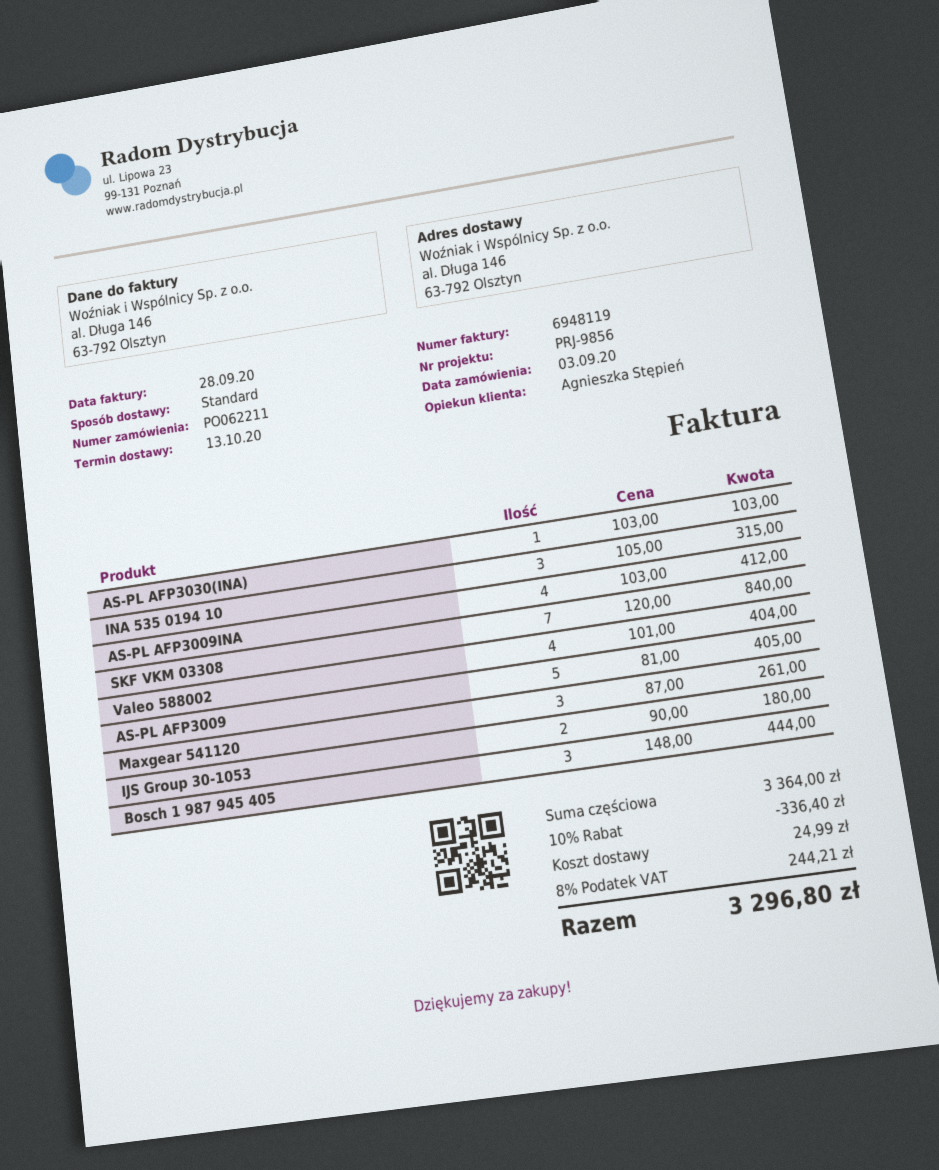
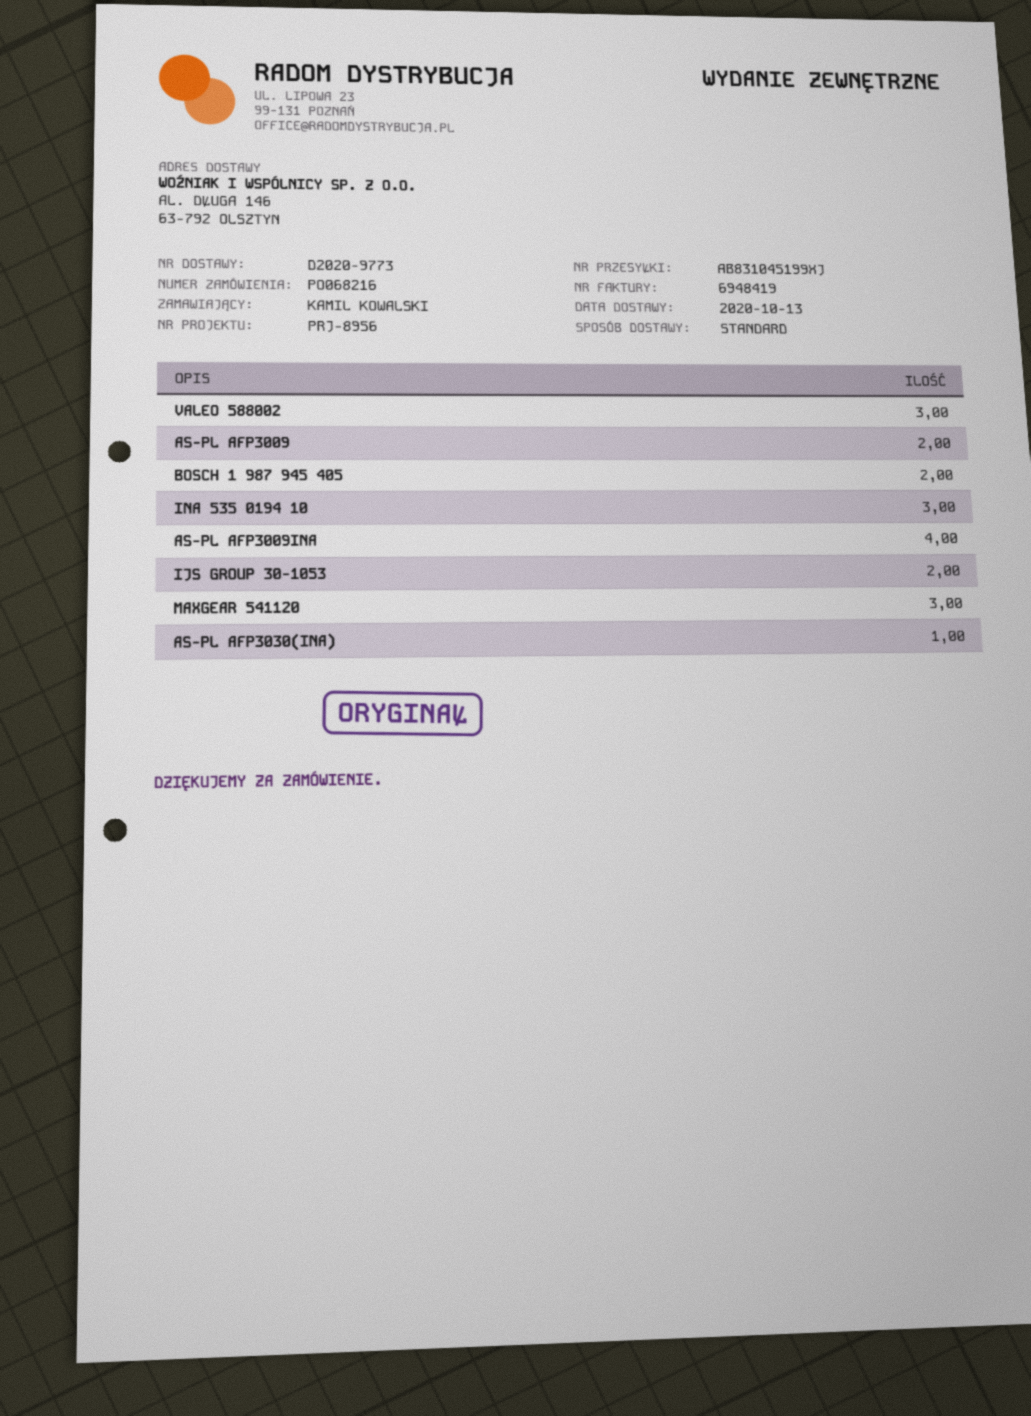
order number: PO062211 -> PO068216
invoice number: 6948119 -> 6948419
reference: PRJ-9856 -> PRJ-8956
SKF VKM 03308: 7 -> none
Valeo 588002: 4 -> 3
AS-PL AFP3009: 5 -> 2
Bosch 1 987 945 405: 3 -> 2

